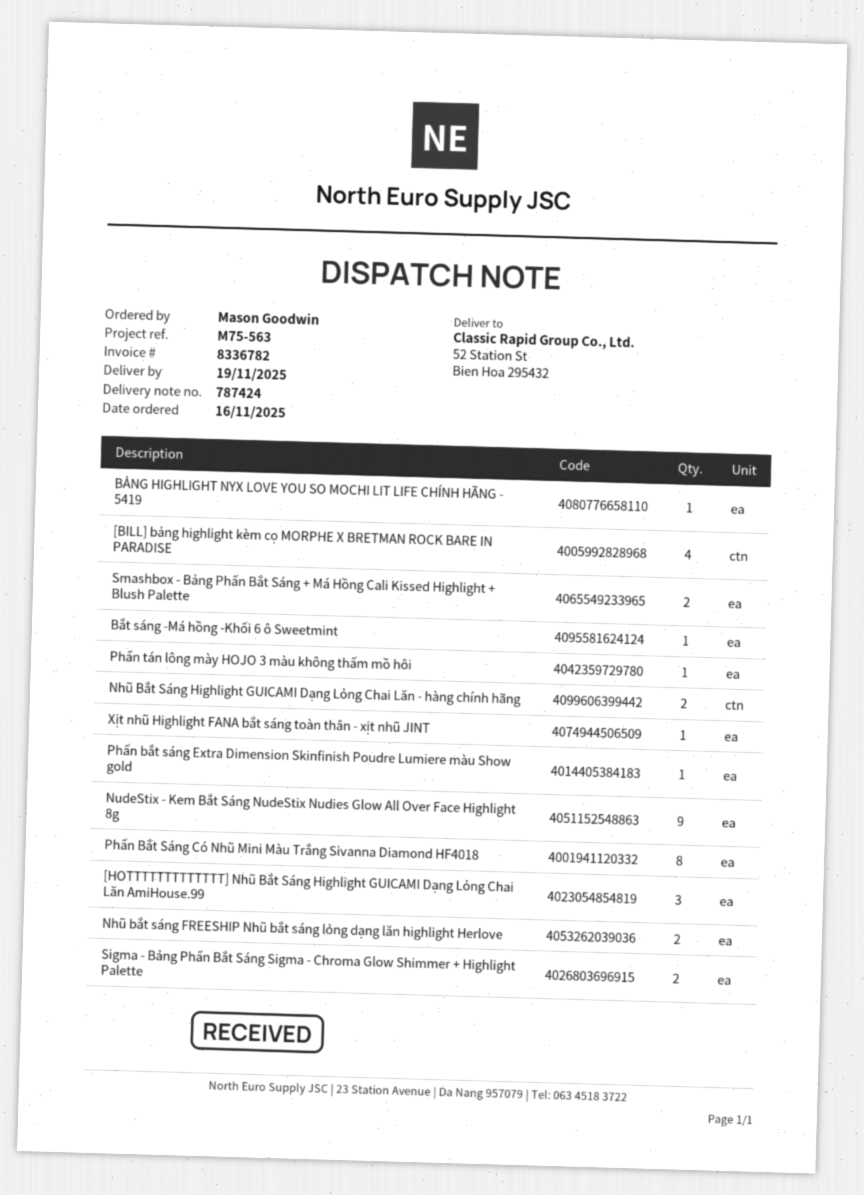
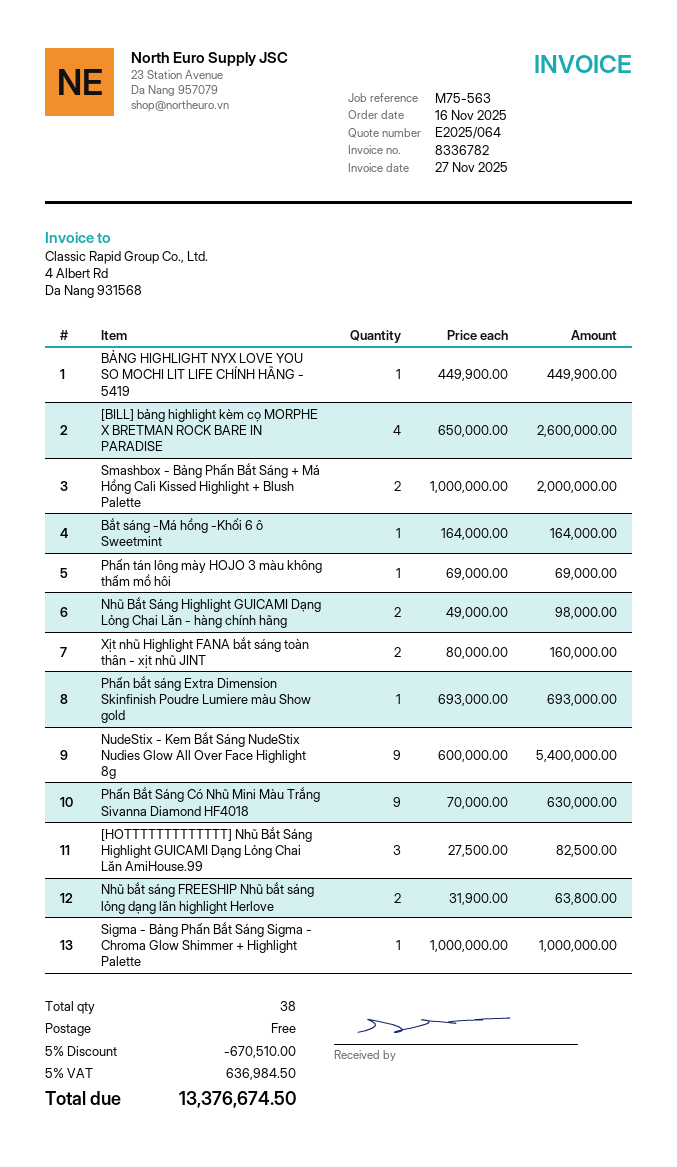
Xịt nhũ Highlight FANA bắt sáng toàn thân - xịt nhũ JINT: 1 -> 2
Phấn Bắt Sáng Có Nhũ Mini Màu Trắng Sivanna Diamond HF4018: 8 -> 9
Sigma - Bảng Phấn Bắt Sáng Sigma - Chroma Glow Shimmer + Highlight Palette: 2 -> 1

